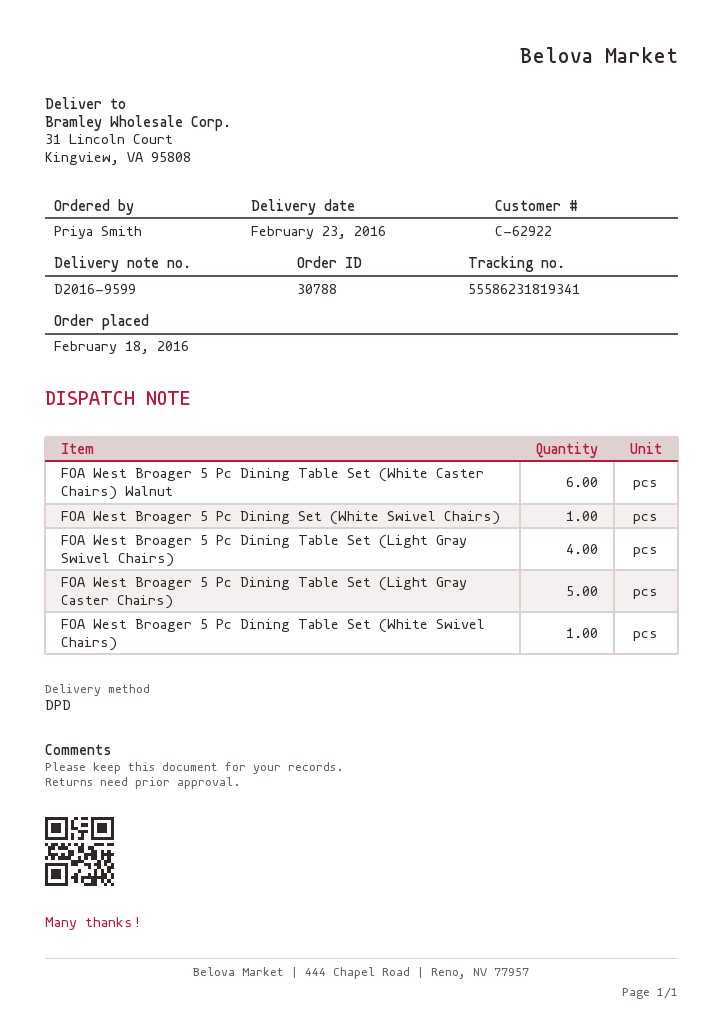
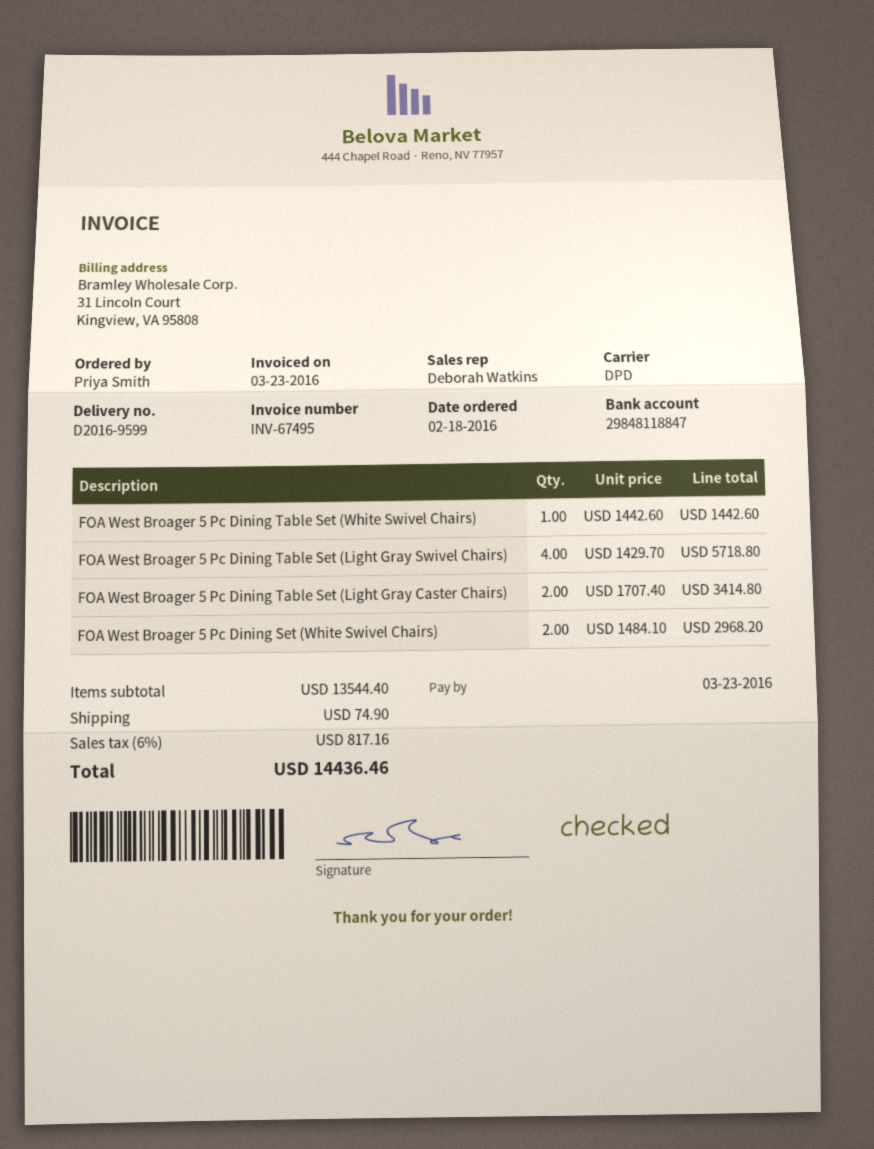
FOA West Broager 5 Pc Dining Table Set (White Caster Chairs) Walnut: 6 -> none
FOA West Broager 5 Pc Dining Set (White Swivel Chairs): 1 -> 2
FOA West Broager 5 Pc Dining Table Set (Light Gray Caster Chairs): 5 -> 2

